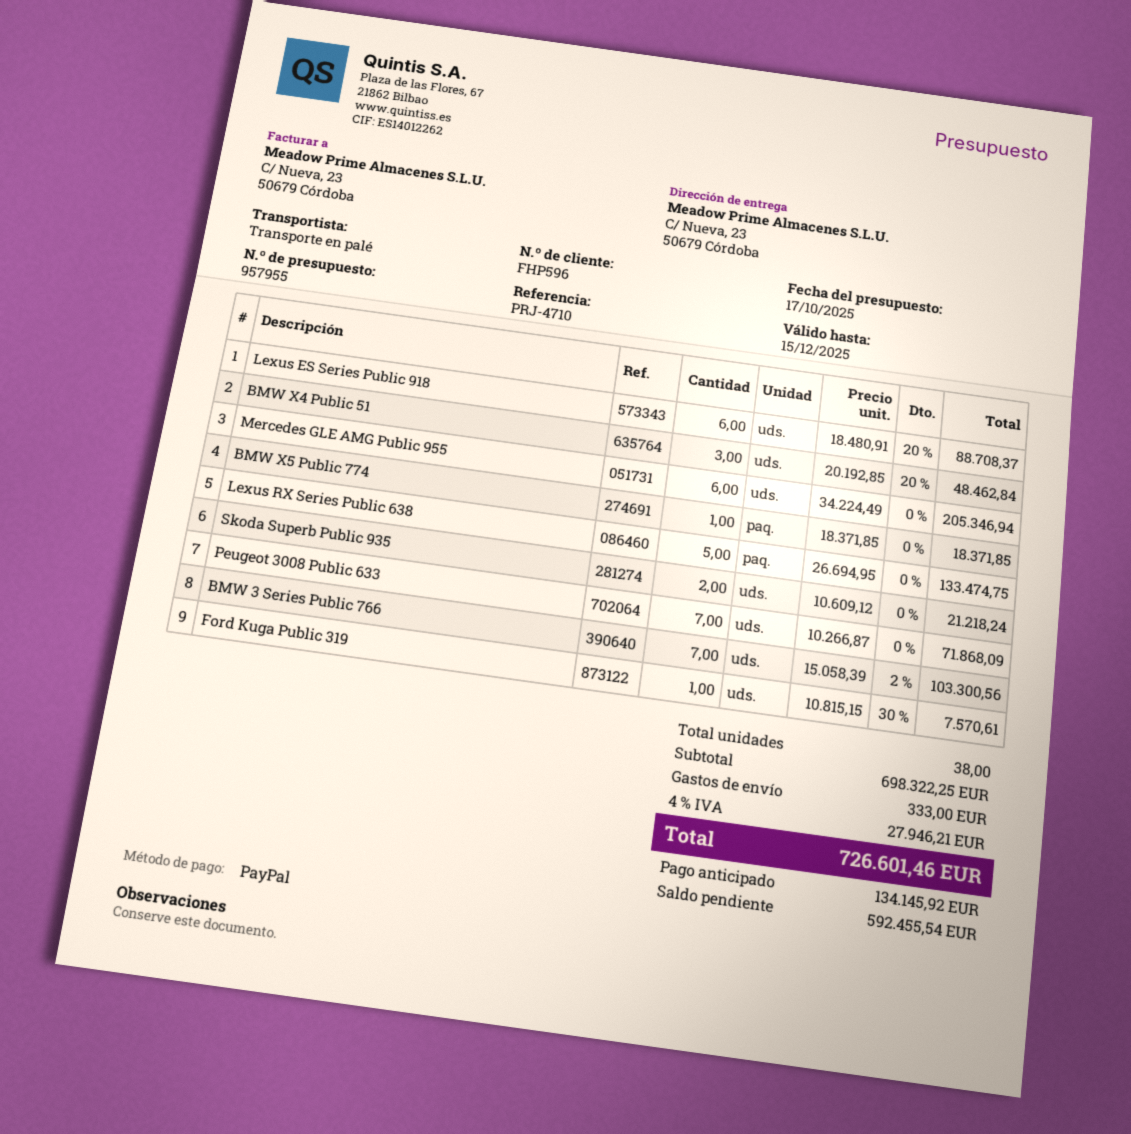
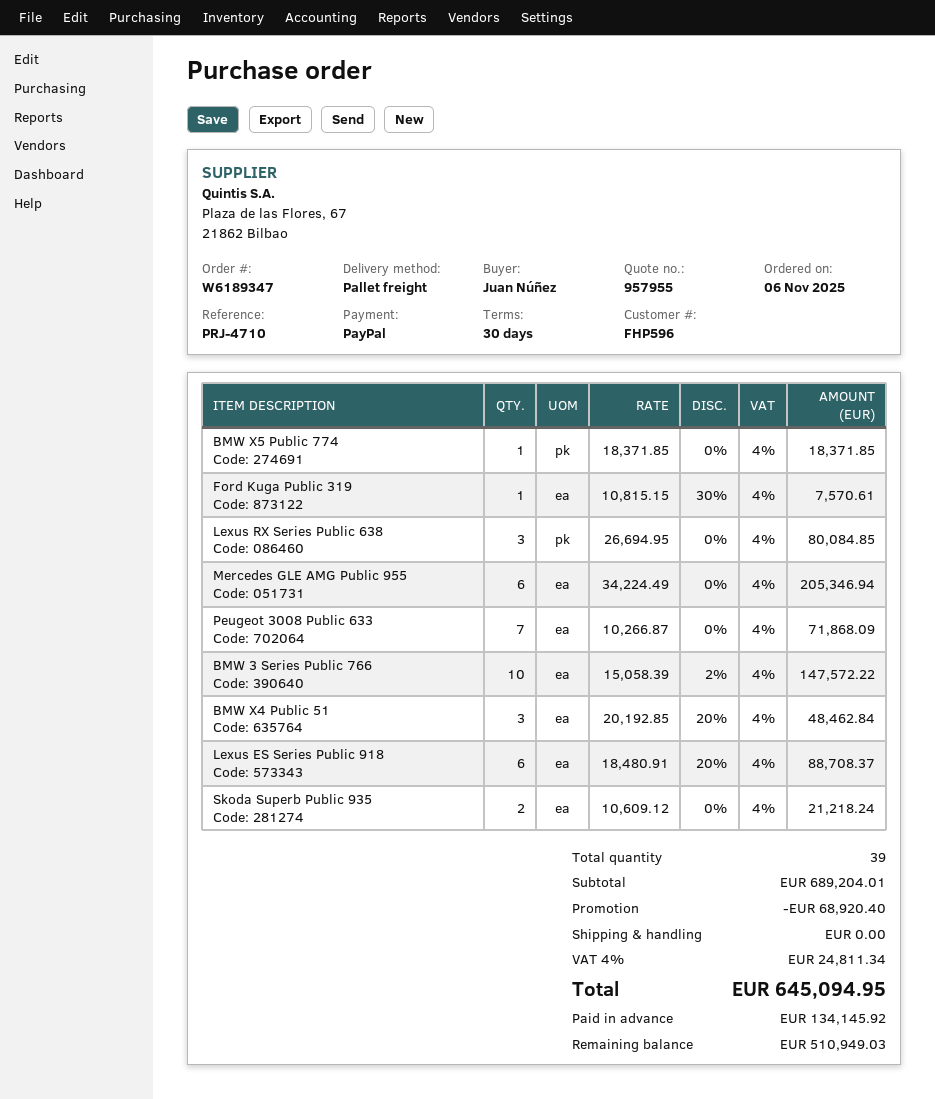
Lexus RX Series Public 638: 5 x 26694.95 = 133474.75 -> 3 x 26694.95 = 80084.85
BMW 3 Series Public 766: 7 x 15058.39 - 2% = 103300.56 -> 10 x 15058.39 - 2% = 147572.22
total quantity: 38 -> 39
subtotal: 698322.25 -> 689204.01
discount: none -> 68920.40
shipping: 333.00 -> 0.00
tax: 4% = 27946.21 -> 4% = 24811.34
total: 726601.46 -> 645094.95
balance: 592455.54 -> 510949.03

